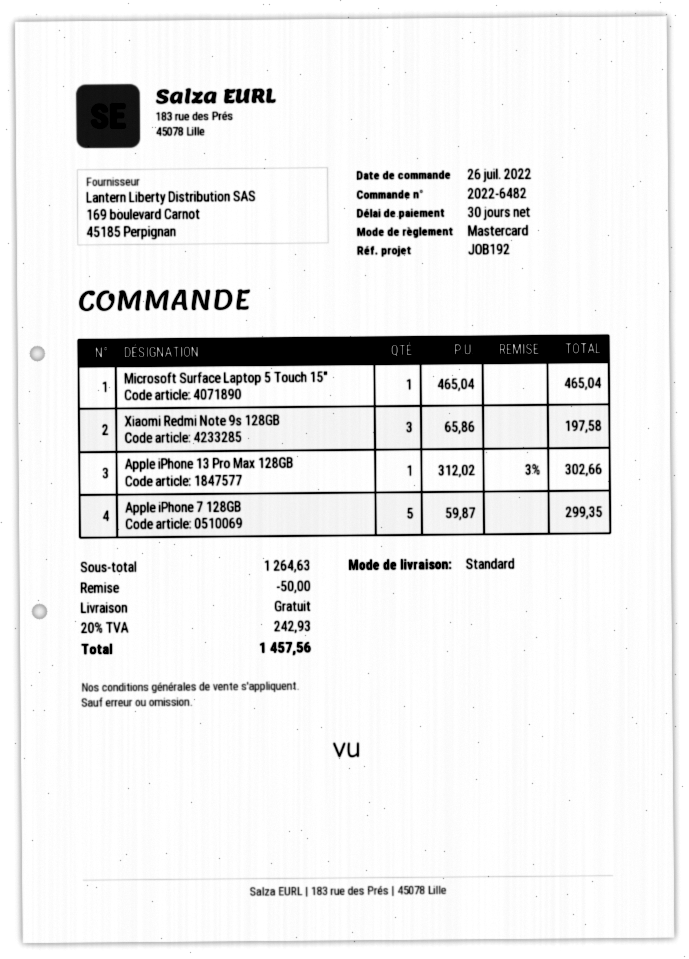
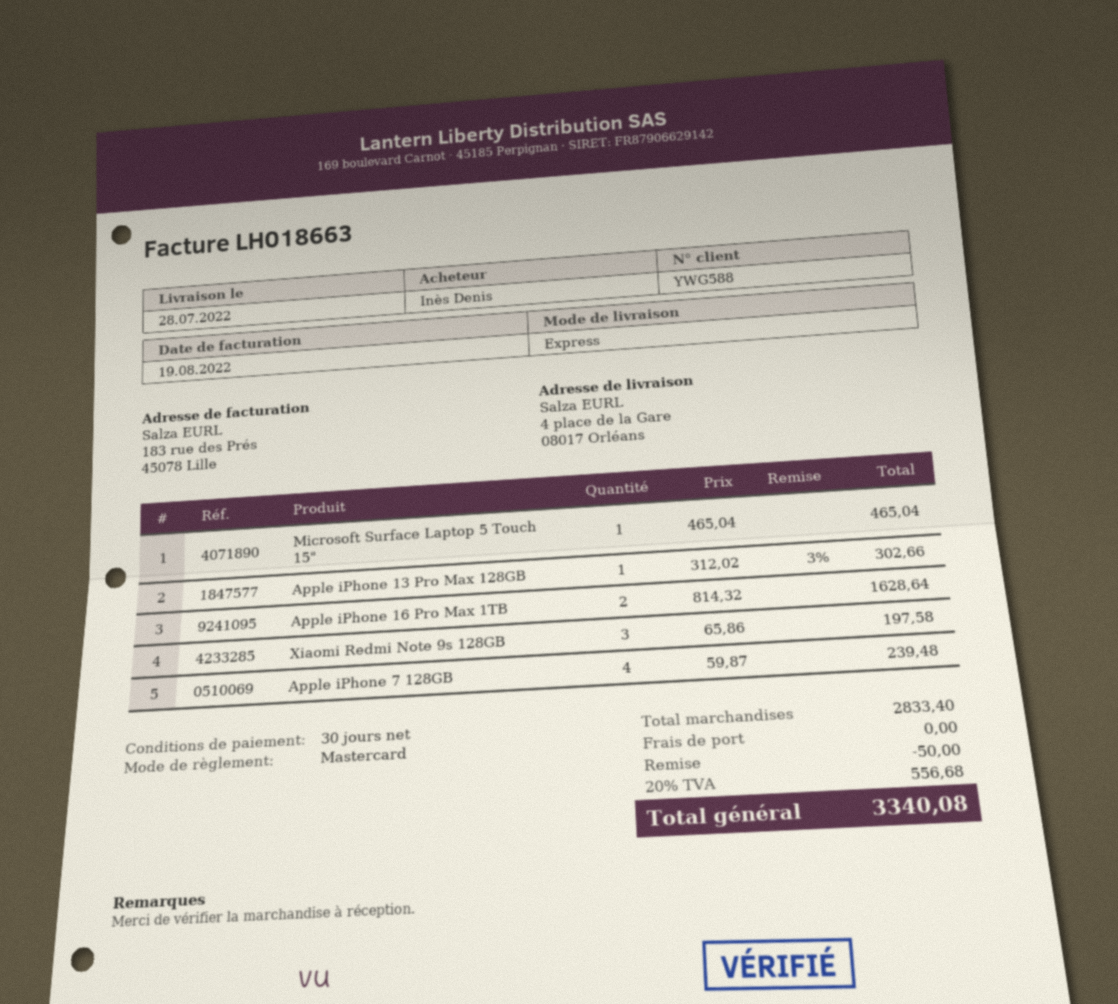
shipping method: standard -> express
Apple iPhone 7 128GB: 5 x 59.87 = 299.35 -> 4 x 59.87 = 239.48
Apple iPhone 16 Pro Max 1TB: none -> 2 x 814.32 = 1628.64
subtotal: 1264.63 -> 2833.40
tax: 20% = 242.93 -> 20% = 556.68
total: 1457.56 -> 3340.08

